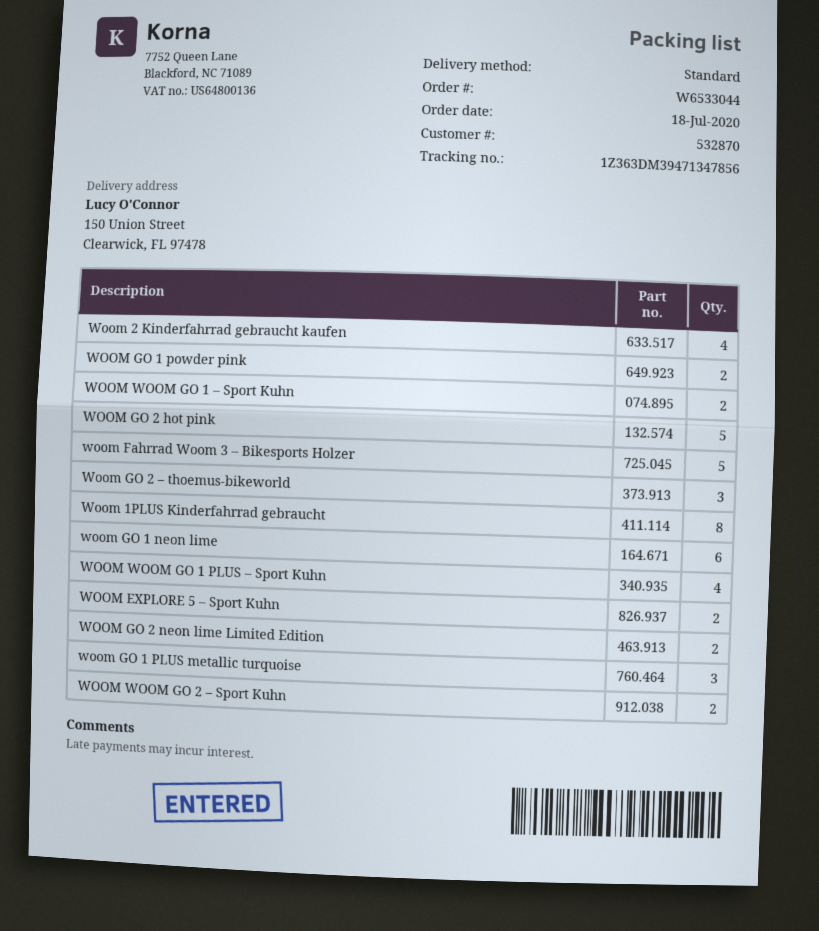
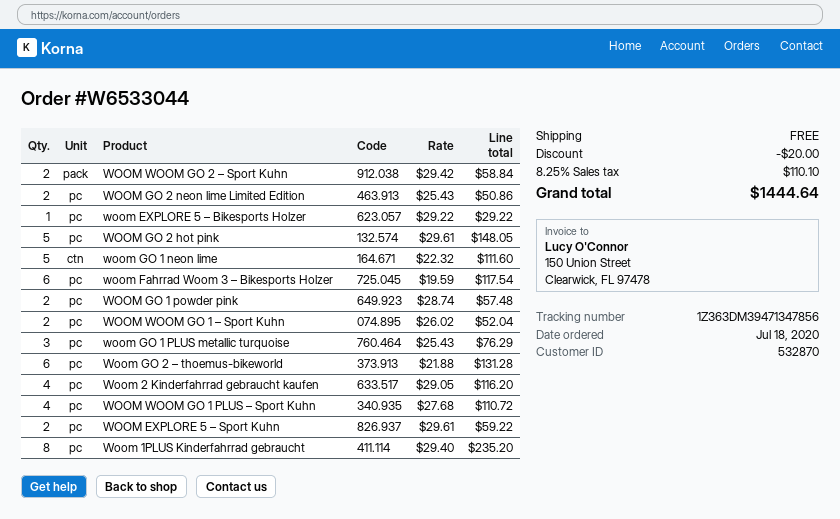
woom Fahrrad Woom 3 – Bikesports Holzer: 5 -> 6
Woom GO 2 – thoemus-bikeworld: 3 -> 6
woom GO 1 neon lime: 6 -> 5
woom EXPLORE 5 – Bikesports Holzer: none -> 1

